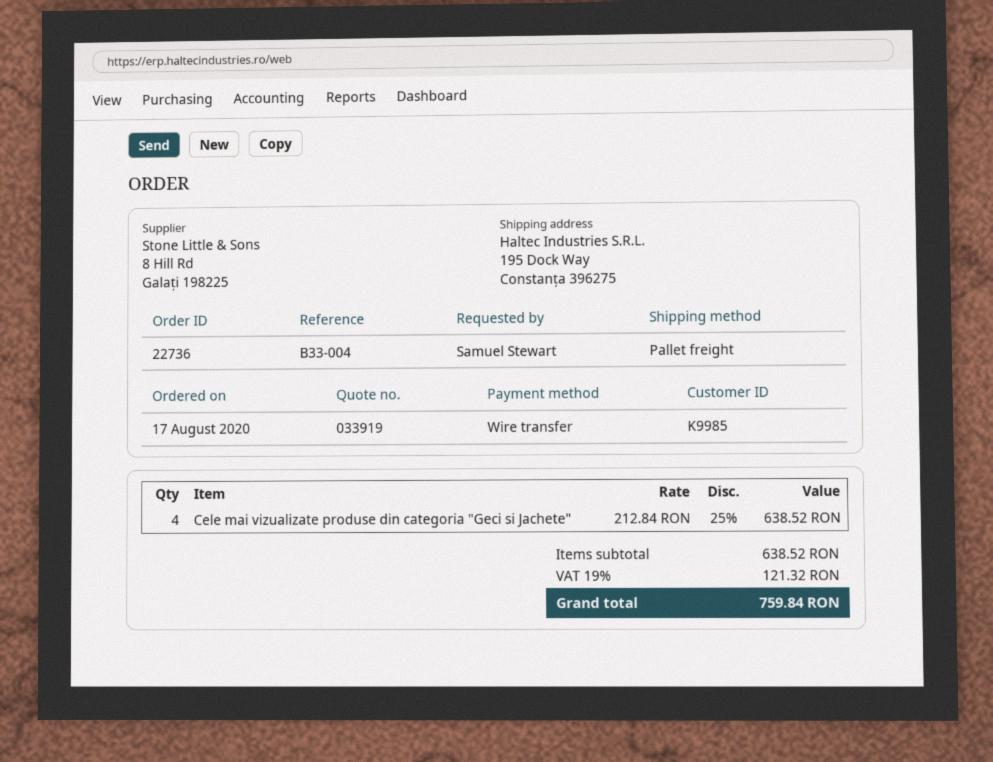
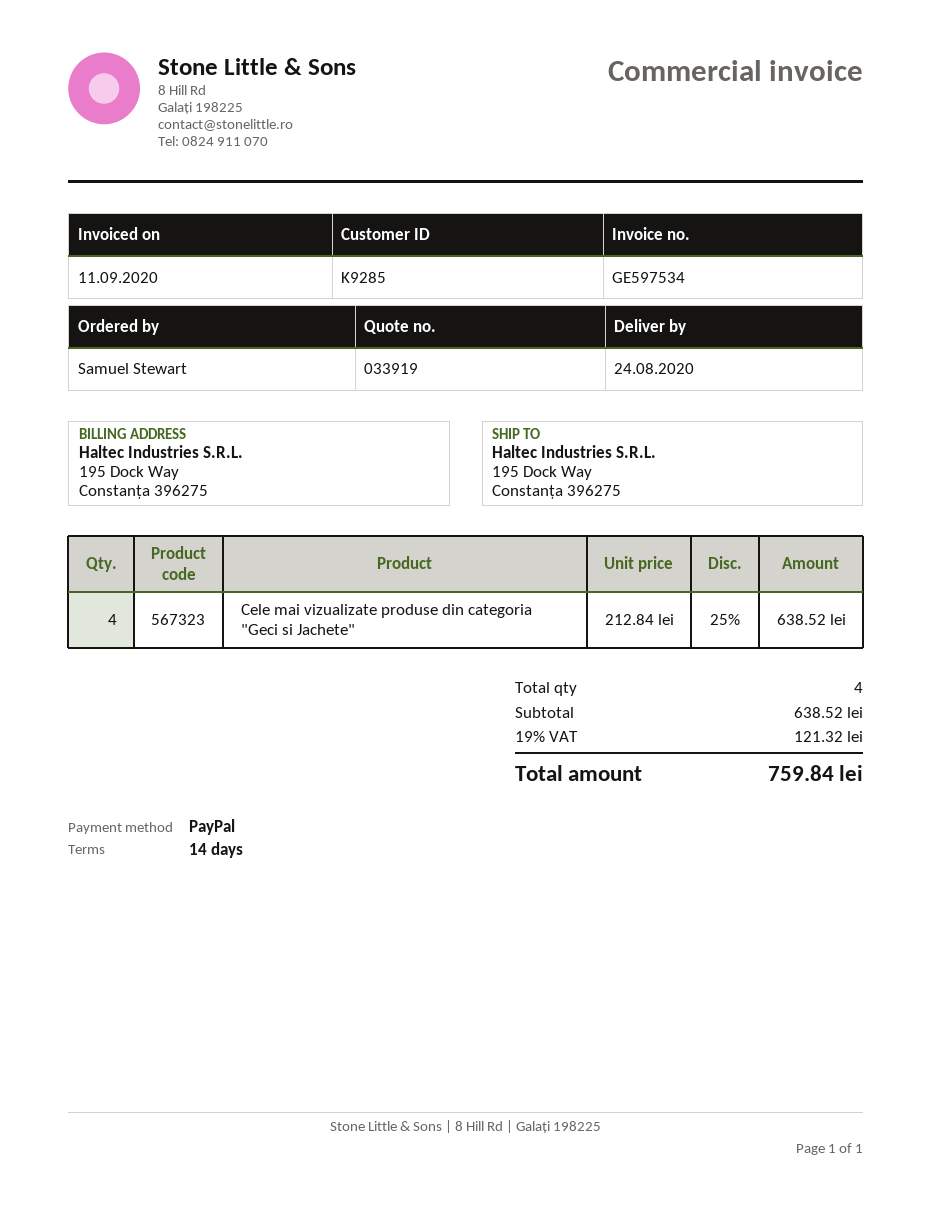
customer number: K9985 -> K9285
payment method: bank transfer -> PayPal

